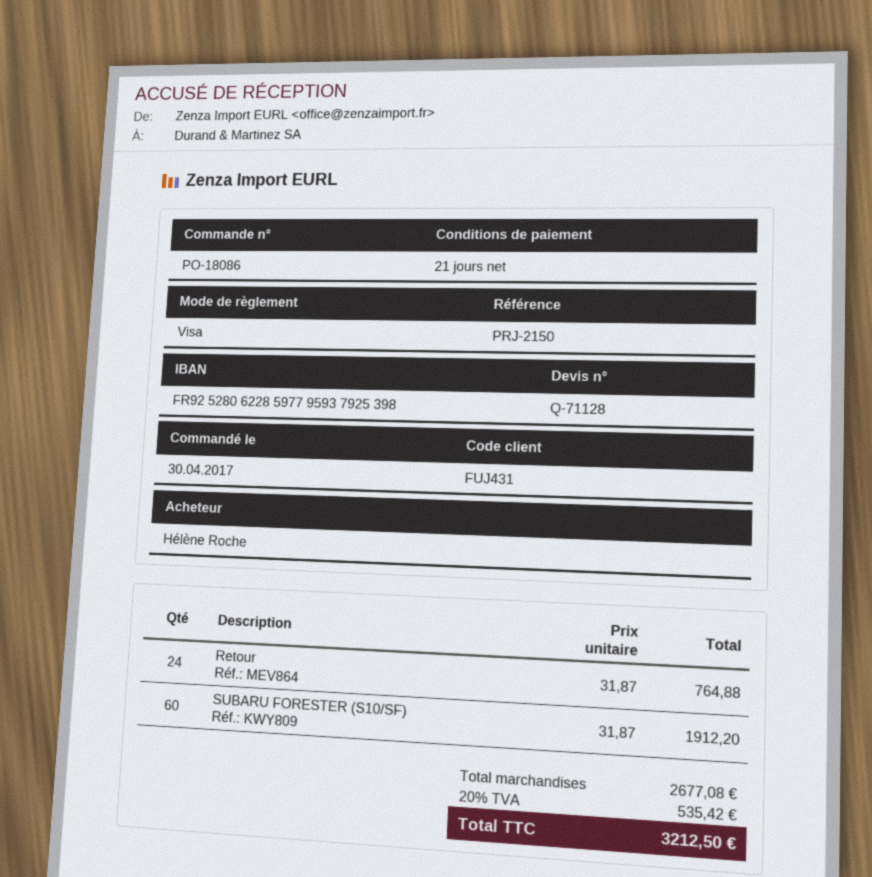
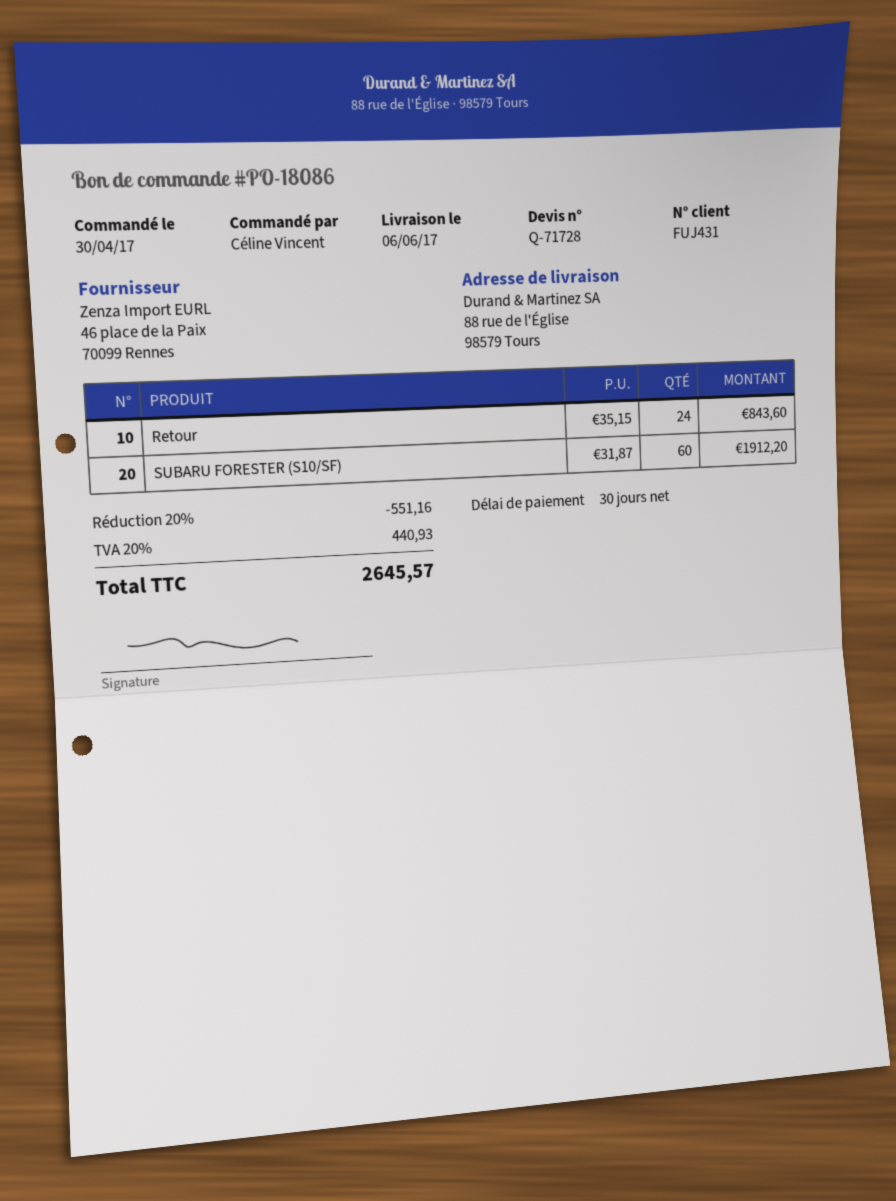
quote number: Q-71128 -> Q-71728
payment terms: 21 days -> 30 days
ordered by: Hélène Roche -> Céline Vincent
Retour: 24 x 31.87 = 764.88 -> 24 x 35.15 = 843.60
discount: none -> 20% = 551.16
tax: 20% = 535.42 -> 20% = 440.93
total: 3212.50 -> 2645.57

